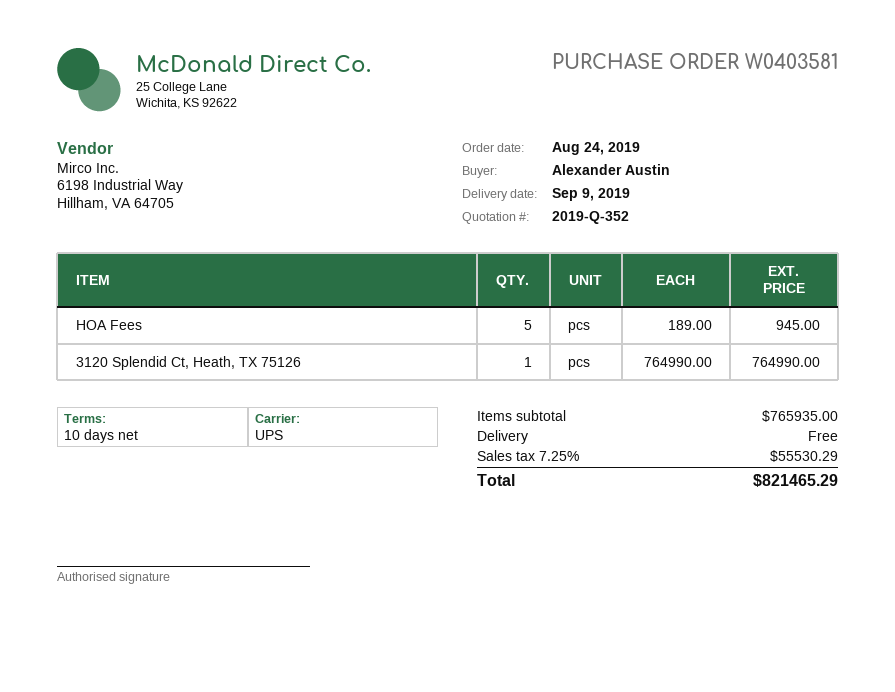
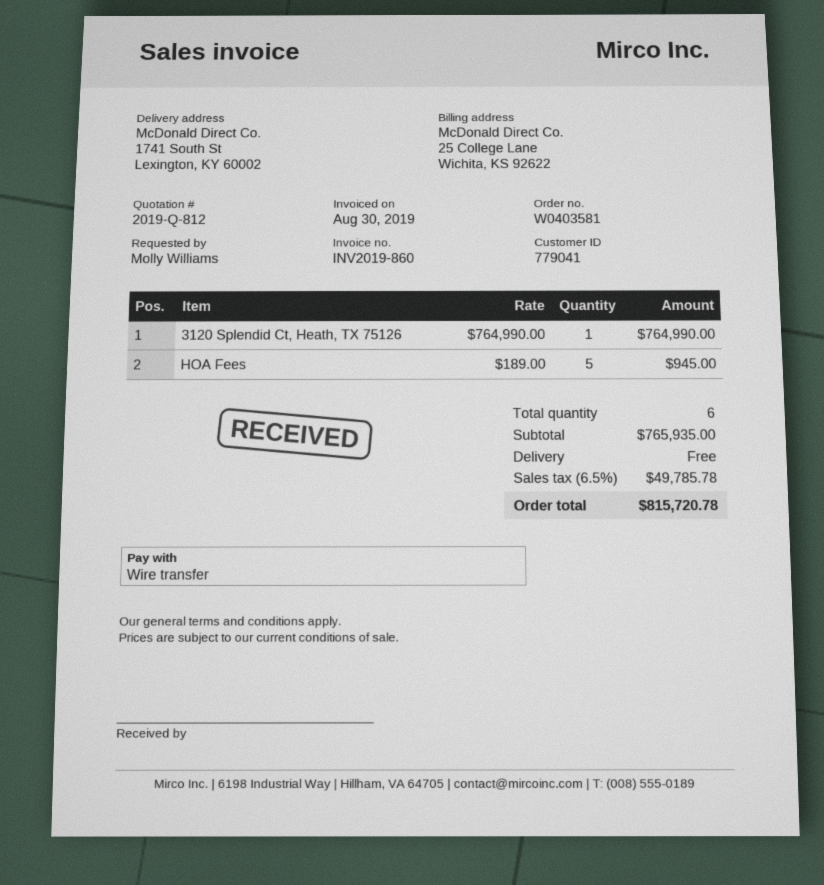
quote number: 2019-Q-352 -> 2019-Q-812
ordered by: Alexander Austin -> Molly Williams
tax: 7.25% = 55530.29 -> 6.5% = 49785.78
total: 821465.29 -> 815720.78

